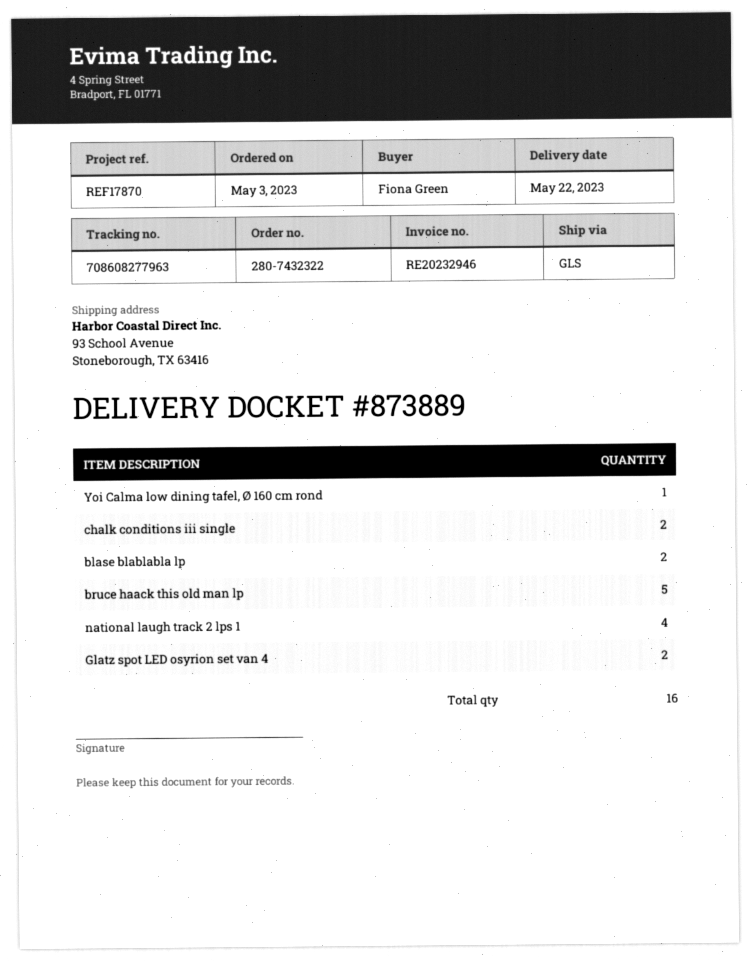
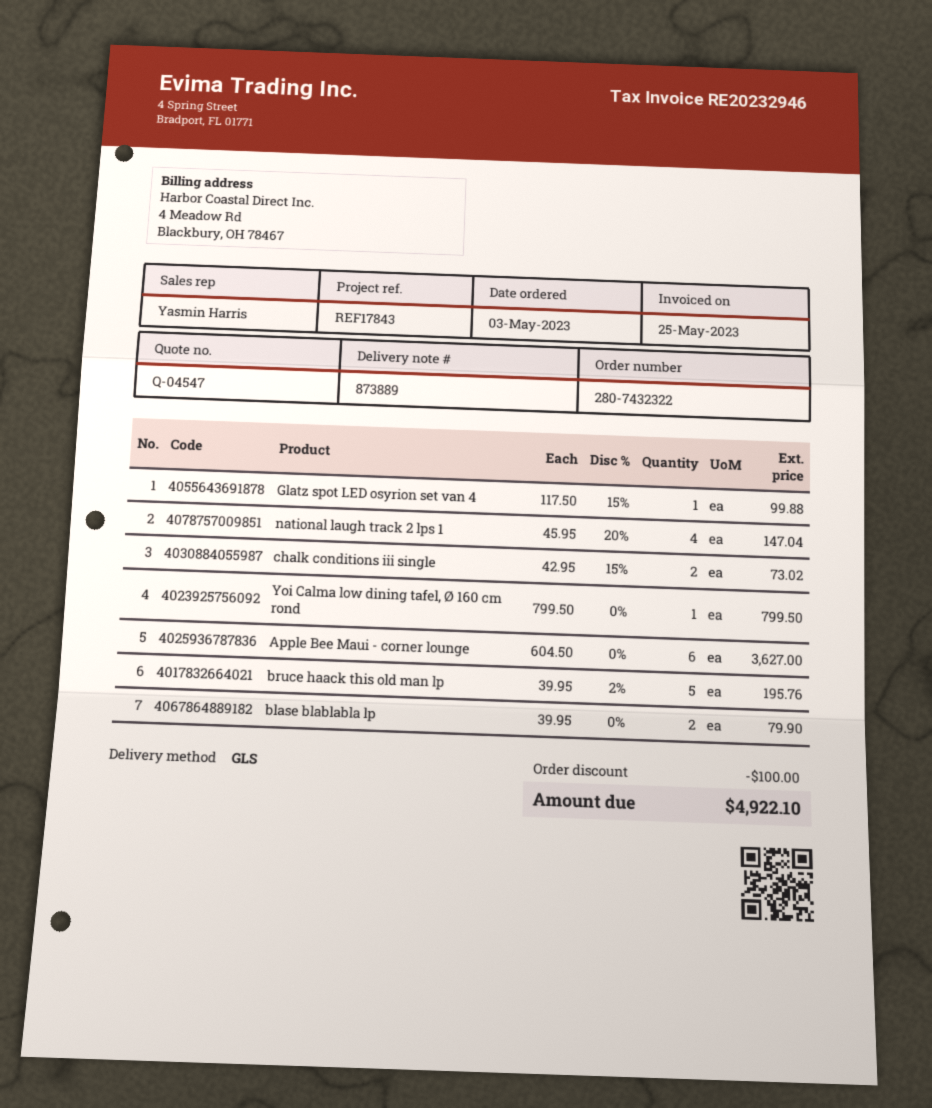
reference: REF17870 -> REF17843
Glatz spot LED osyrion set van 4: 2 -> 1
Apple Bee Maui - corner lounge: none -> 6

